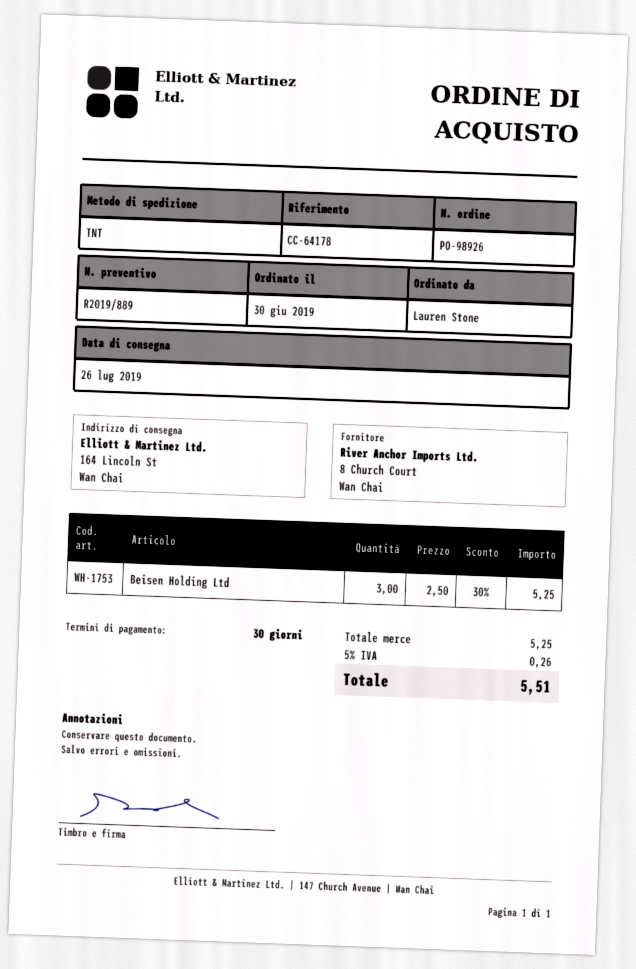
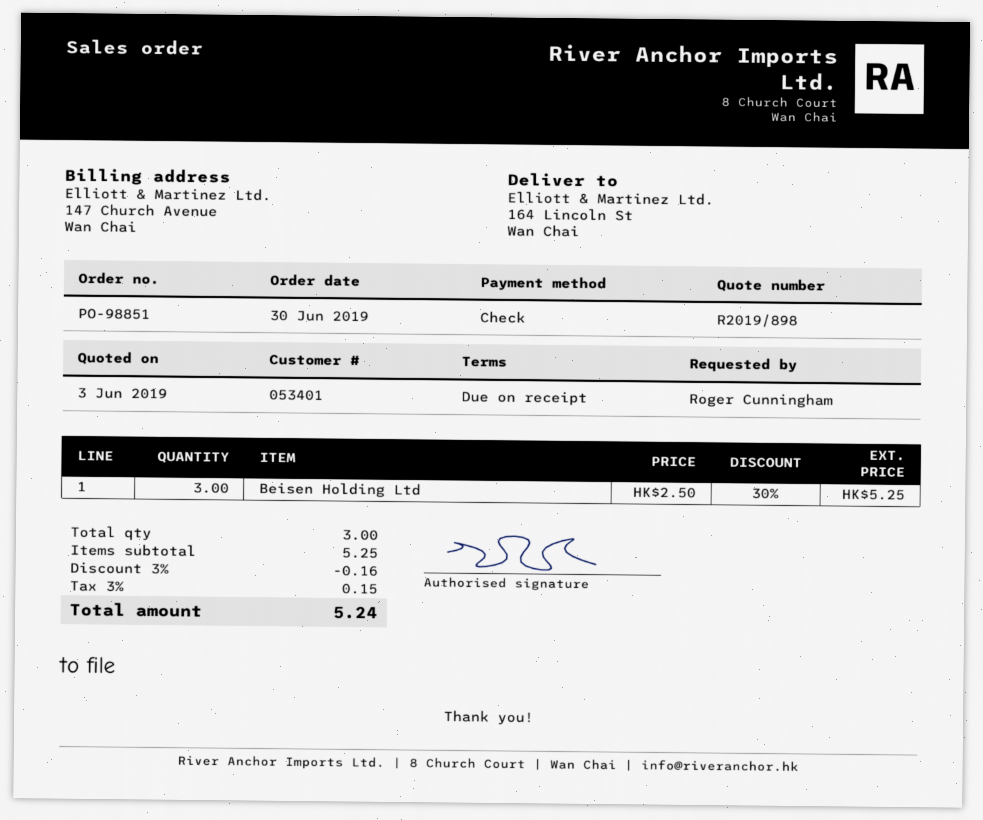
quote number: R2019/889 -> R2019/898
order number: PO-98926 -> PO-98851
payment terms: 30 days -> on receipt
ordered by: Lauren Stone -> Roger Cunningham
discount: none -> 3% = 0.16
tax: 5% = 0.26 -> 3% = 0.15
total: 5.51 -> 5.24

